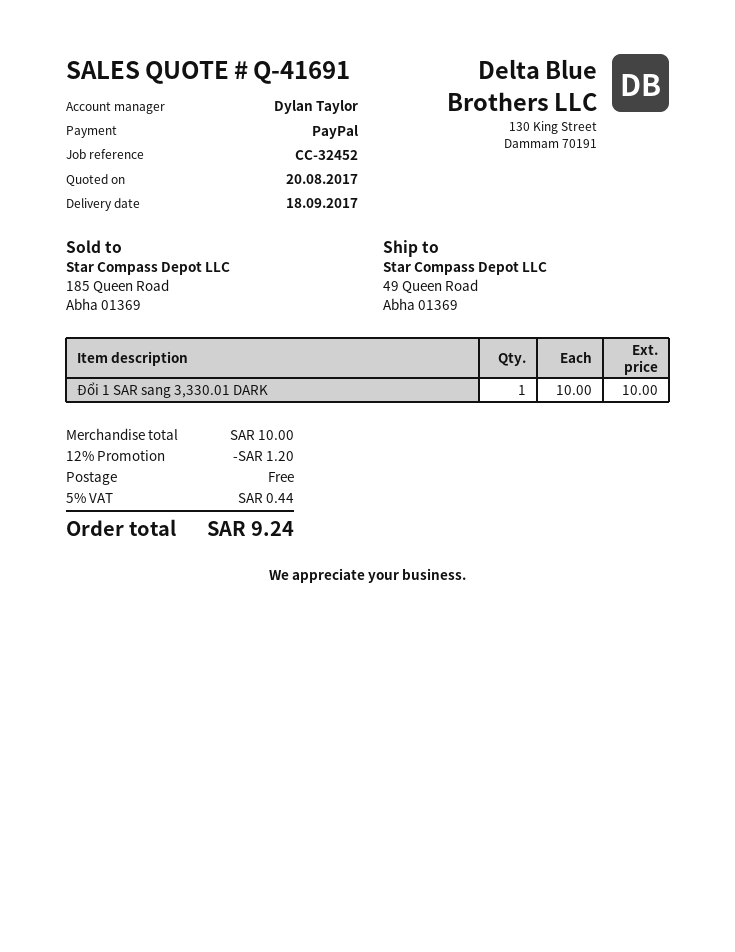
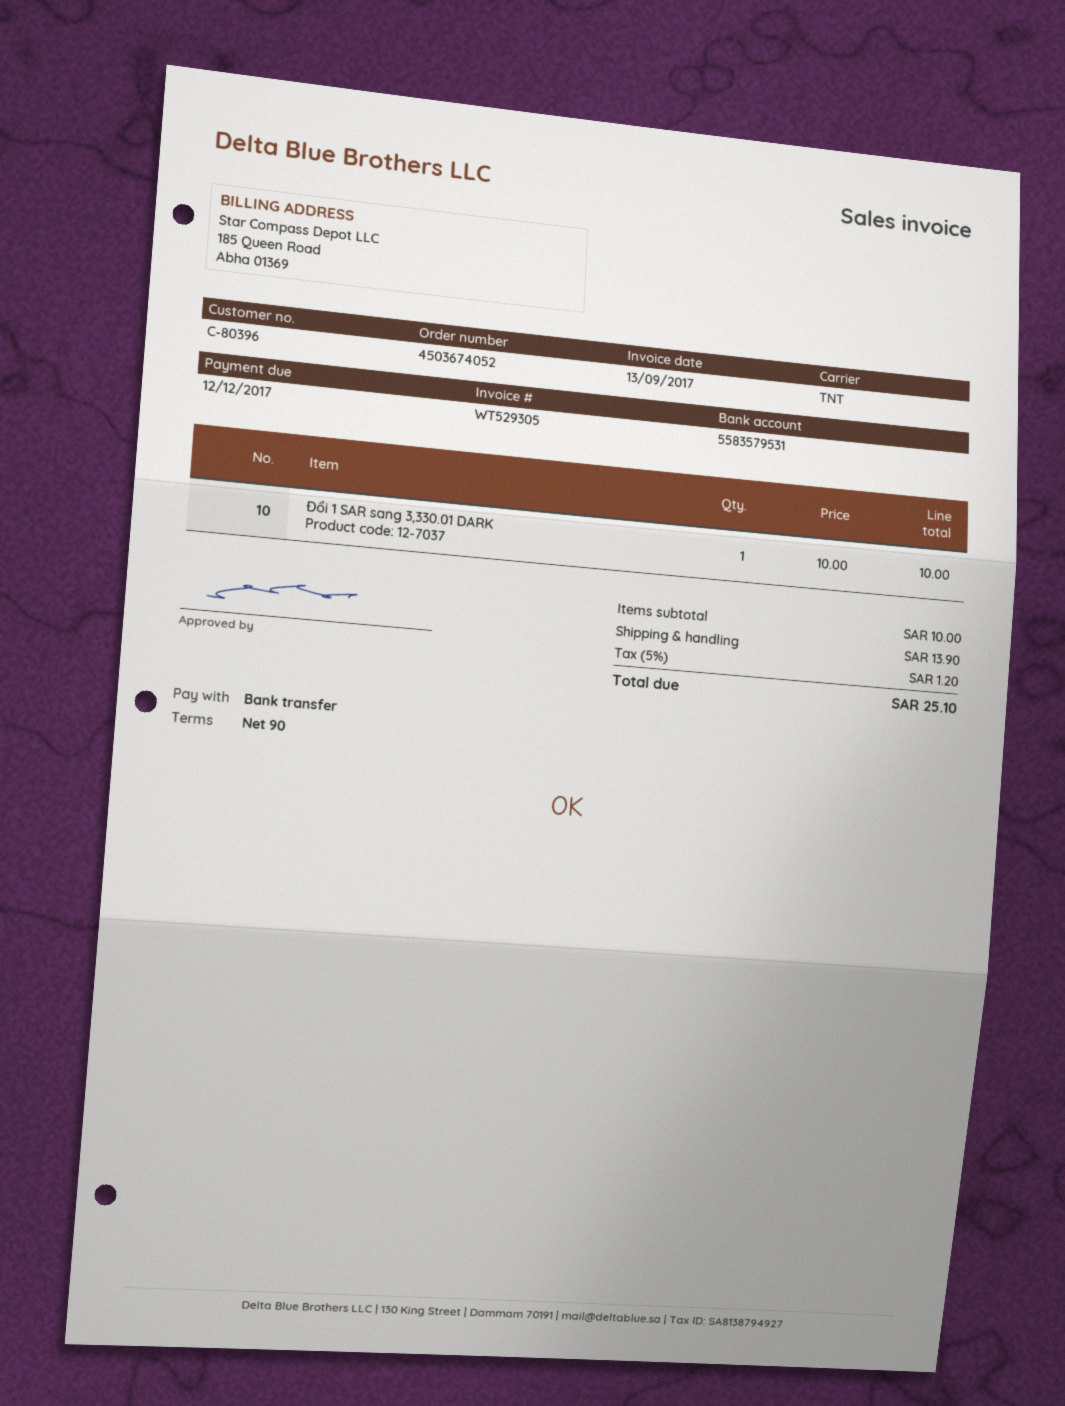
payment method: PayPal -> bank transfer
discount: 12% = 1.20 -> none
shipping: 0.00 -> 13.90
tax: 5% = 0.44 -> 5% = 1.20
total: 9.24 -> 25.10

